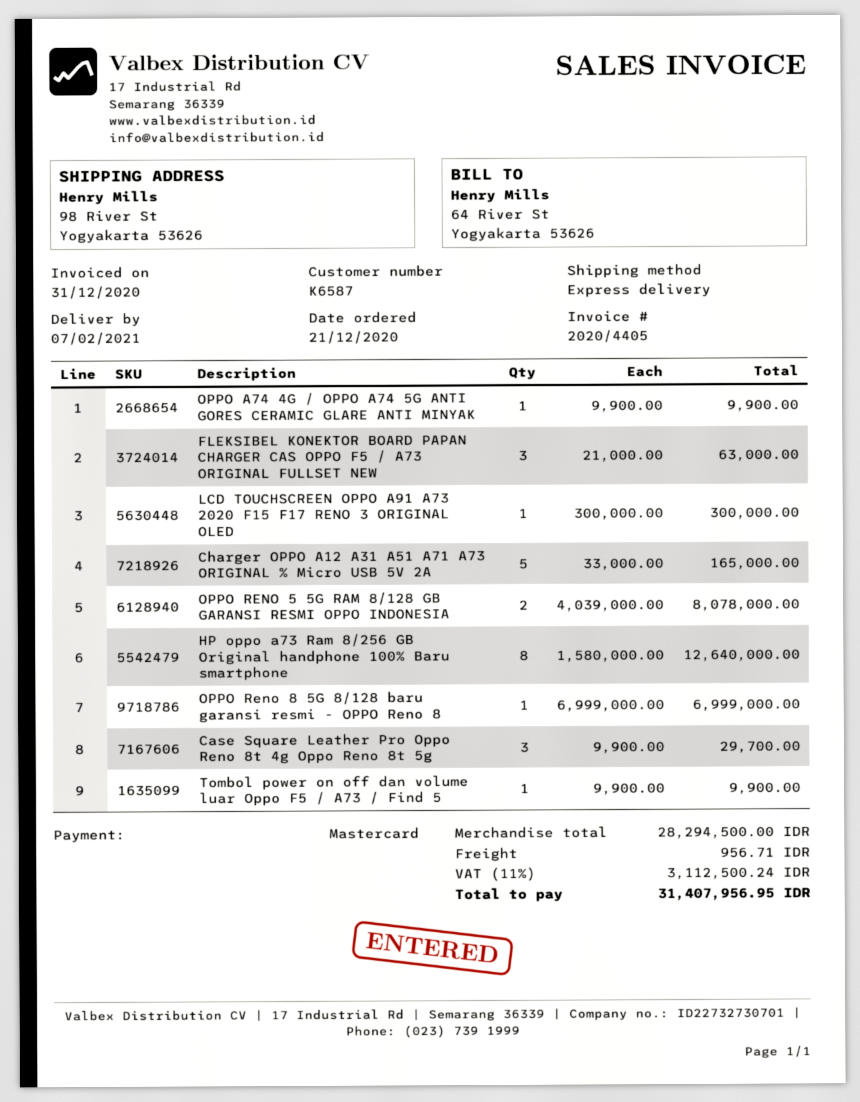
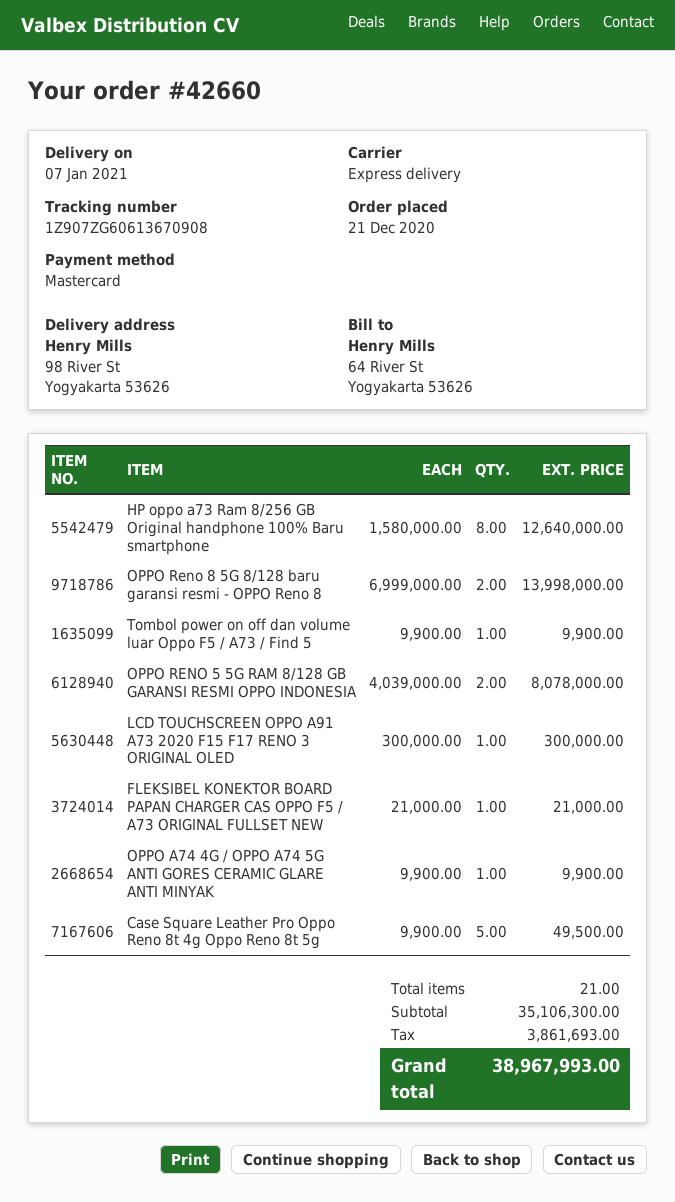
delivery date: 2021-02-07 -> 2021-01-07
FLEKSIBEL KONEKTOR BOARD PAPAN CHARGER CAS OPPO F5 / A73 ORIGINAL FULLSET NEW: 3 x 21000.00 = 63000.00 -> 1 x 21000.00 = 21000.00
Charger OPPO A12 A31 A51 A71 A73 ORIGINAL % Micro USB 5V 2A: 5 x 33000.00 = 165000.00 -> none
OPPO Reno 8 5G 8/128 baru garansi resmi - OPPO Reno 8: 1 x 6999000.00 = 6999000.00 -> 2 x 6999000.00 = 13998000.00
Case Square Leather Pro Oppo Reno 8t 4g Oppo Reno 8t 5g: 3 x 9900.00 = 29700.00 -> 5 x 9900.00 = 49500.00
subtotal: 28294500.00 -> 35106300.00
shipping: 956.71 -> none
tax: 3112500.24 -> 3861693.00
total: 31407956.95 -> 38967993.00

